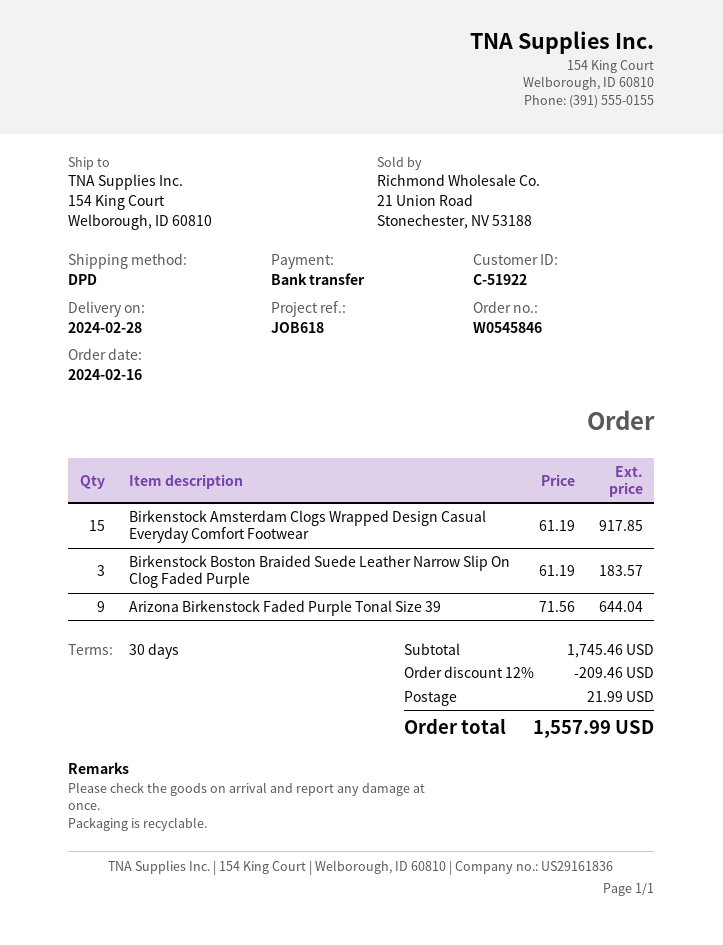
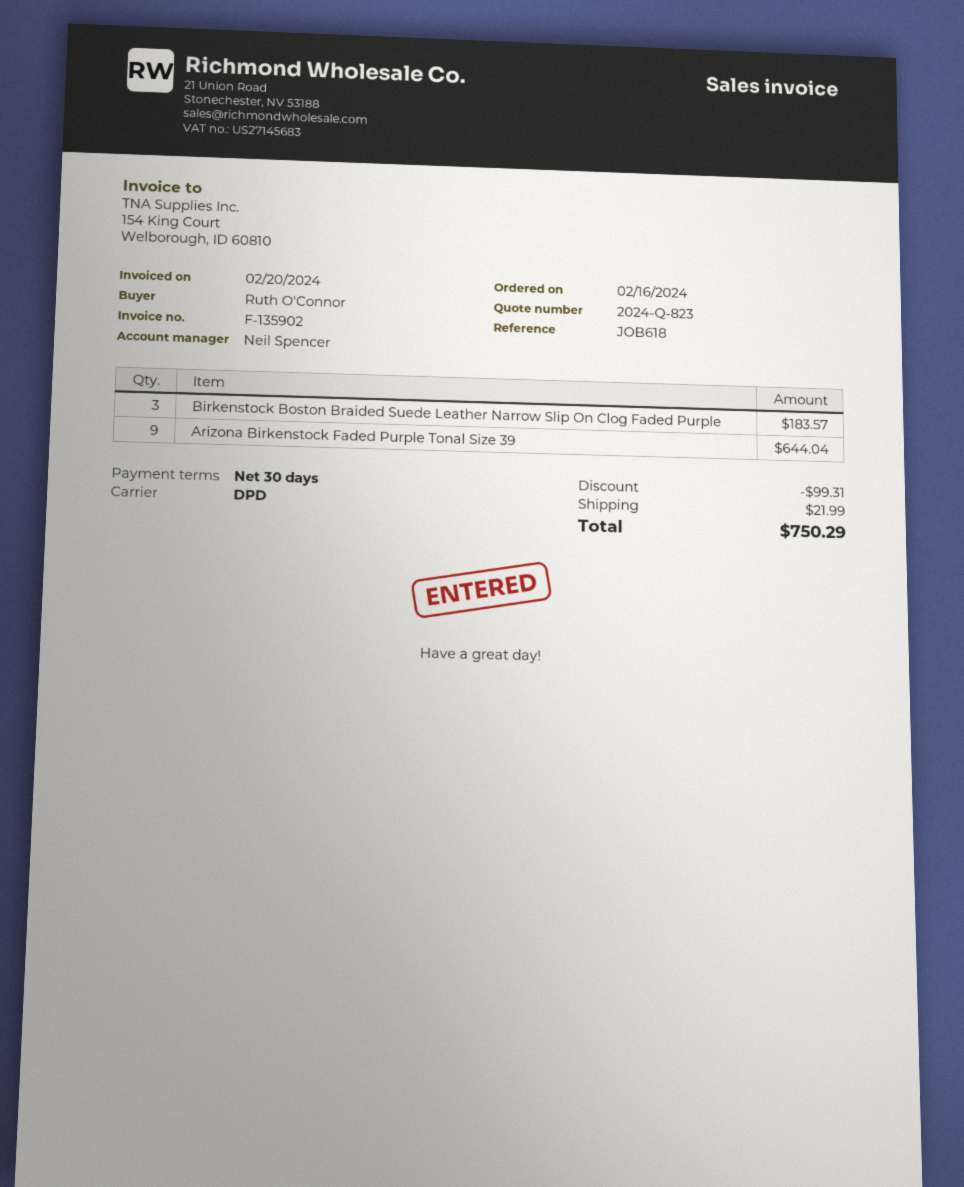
Birkenstock Amsterdam Clogs Wrapped Design Casual Everyday Comfort Footwear: 15 for 917.85 -> none
discount: 209.46 -> 99.31
total: 1557.99 -> 750.29

